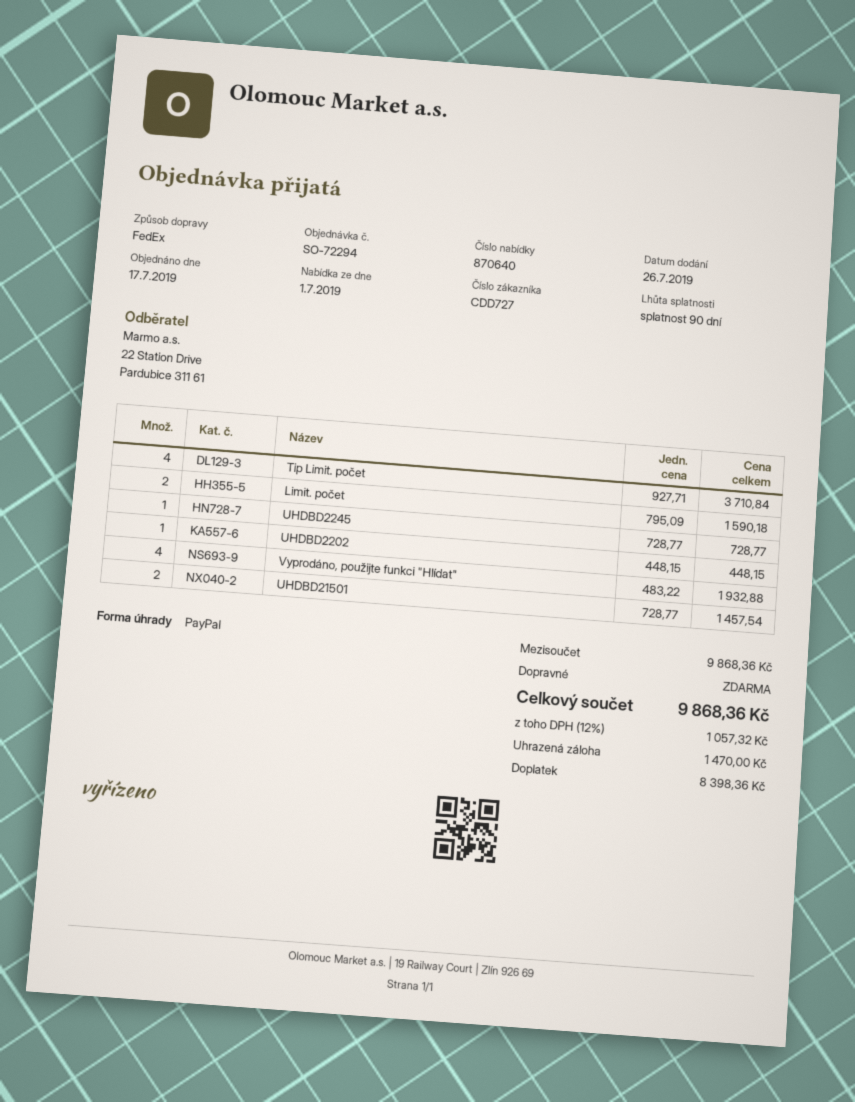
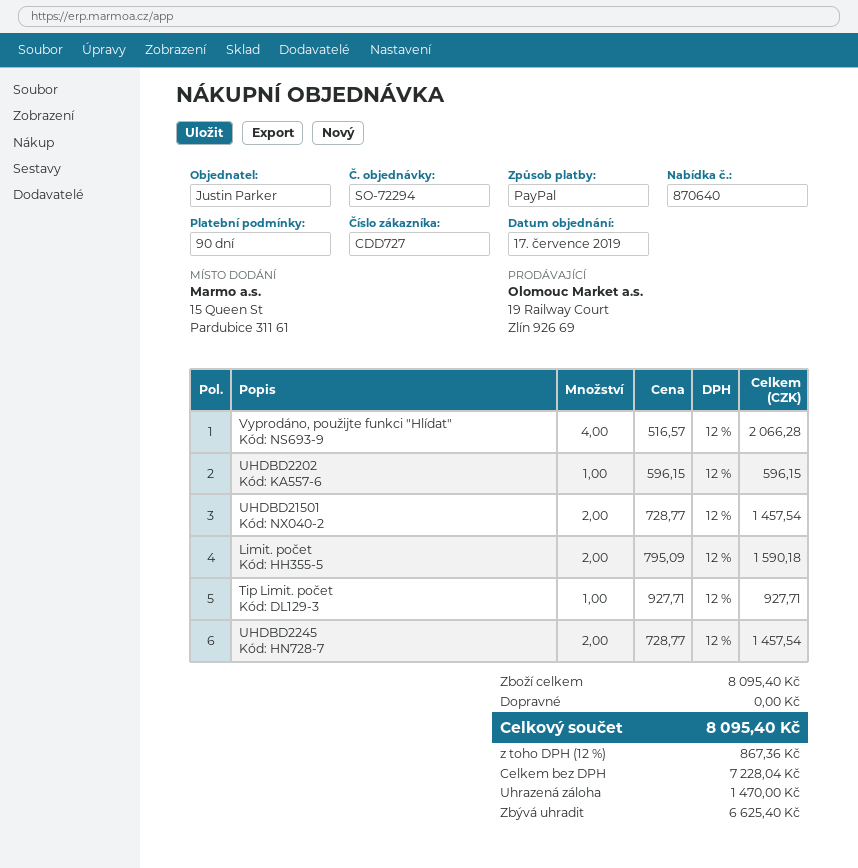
Tip Limit. počet: 4 x 927.71 = 3710.84 -> 1 x 927.71 = 927.71
UHDBD2245: 1 x 728.77 = 728.77 -> 2 x 728.77 = 1457.54
UHDBD2202: 1 x 448.15 = 448.15 -> 1 x 596.15 = 596.15
Vyprodáno, použijte funkci "Hlídat": 4 x 483.22 = 1932.88 -> 4 x 516.57 = 2066.28
subtotal: 9868.36 -> 8095.40
tax: 12% = 1057.32 -> 12% = 867.36
total: 9868.36 -> 8095.40
balance: 8398.36 -> 6625.40

